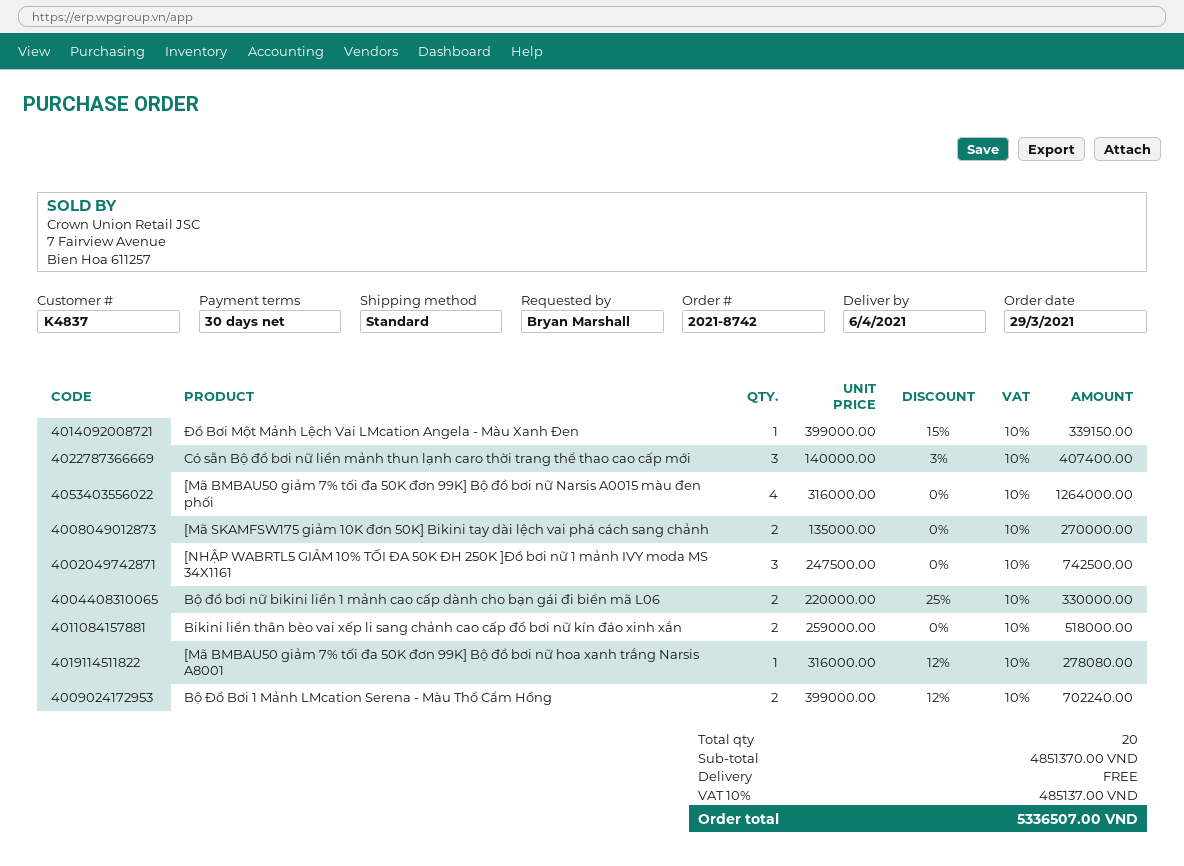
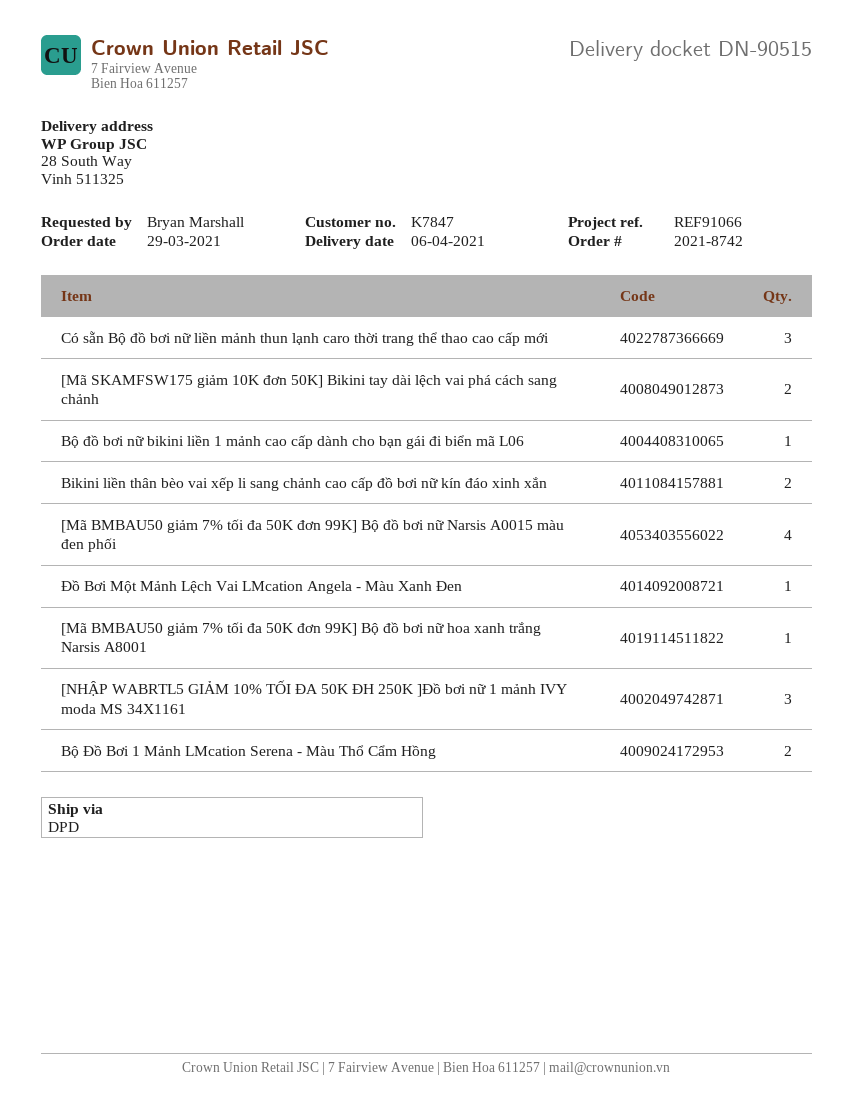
customer number: K4837 -> K7847
shipping method: standard -> DPD
Bộ đồ bơi nữ bikini liền 1 mảnh cao cấp dành cho bạn gái đi biển mã L06: 2 -> 1

